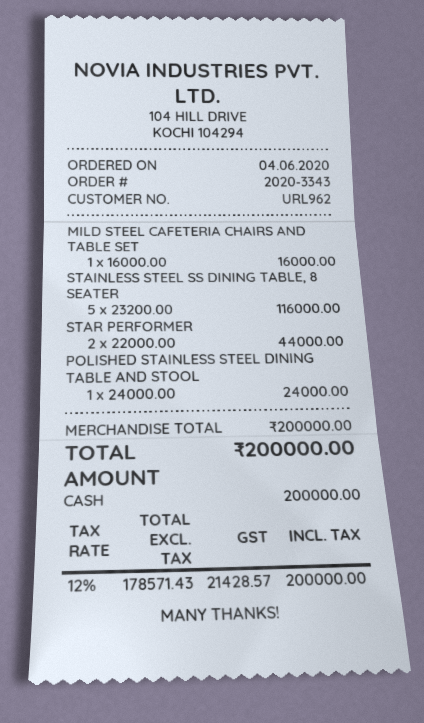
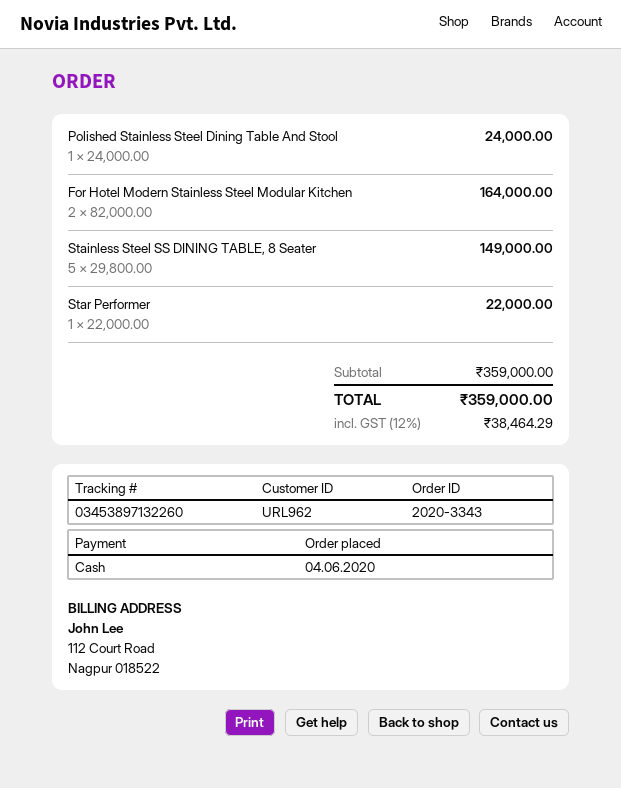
MILD STEEL CAFETERIA CHAIRS AND TABLE SET: 1 x 16000.00 = 16000.00 -> none
STAINLESS STEEL SS DINING TABLE, 8 SEATER: 5 x 23200.00 = 116000.00 -> 5 x 29800.00 = 149000.00
STAR PERFORMER: 2 x 22000.00 = 44000.00 -> 1 x 22000.00 = 22000.00
For Hotel Modern Stainless Steel Modular Kitchen: none -> 2 x 82000.00 = 164000.00
subtotal: 200000.00 -> 359000.00
tax: 12% = 21428.57 -> 12% = 38464.29
total: 200000.00 -> 359000.00

